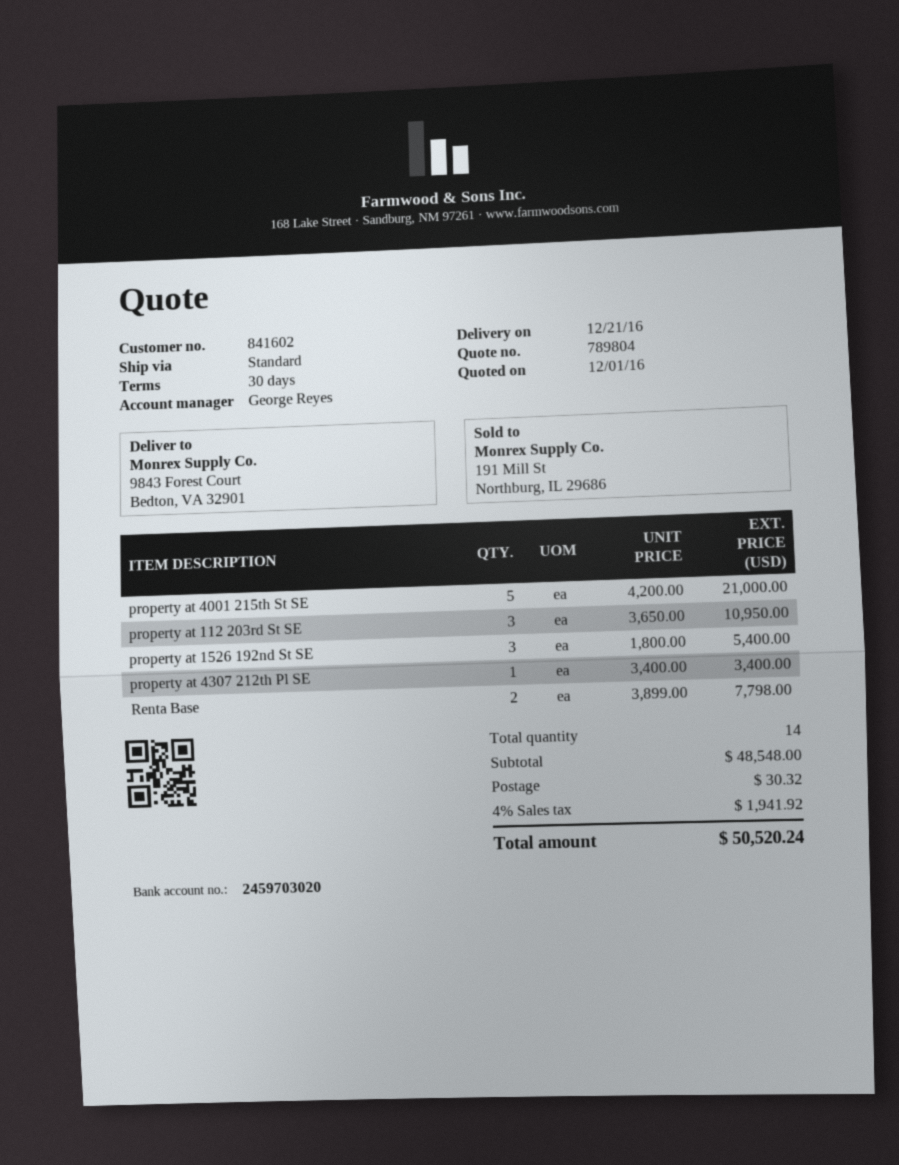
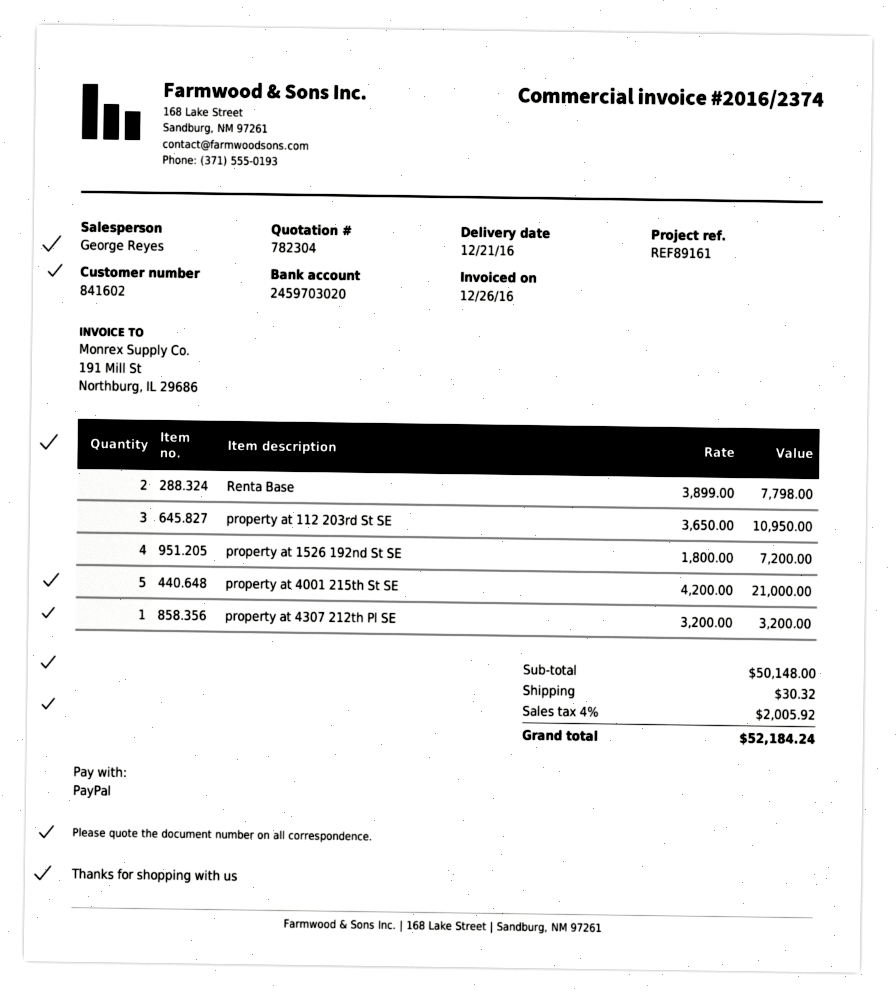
quote number: 789804 -> 782304
property at 1526 192nd St SE: 3 x 1800.00 = 5400.00 -> 4 x 1800.00 = 7200.00
property at 4307 212th Pl SE: 1 x 3400.00 = 3400.00 -> 1 x 3200.00 = 3200.00
subtotal: 48548.00 -> 50148.00
tax: 4% = 1941.92 -> 4% = 2005.92
total: 50520.24 -> 52184.24

